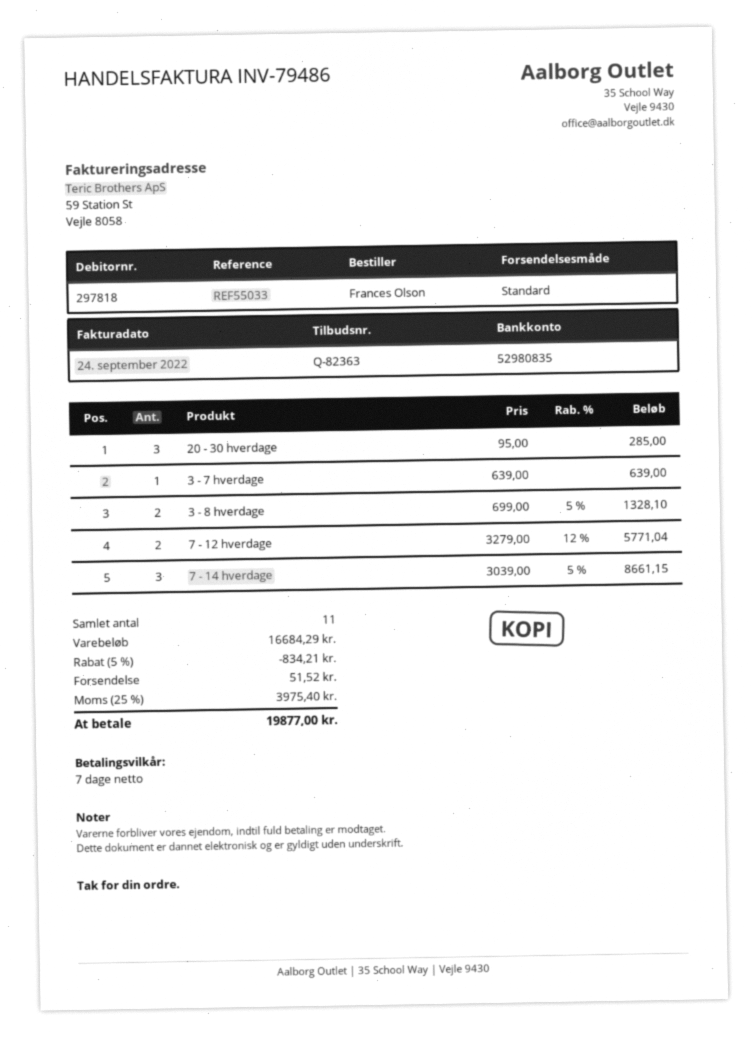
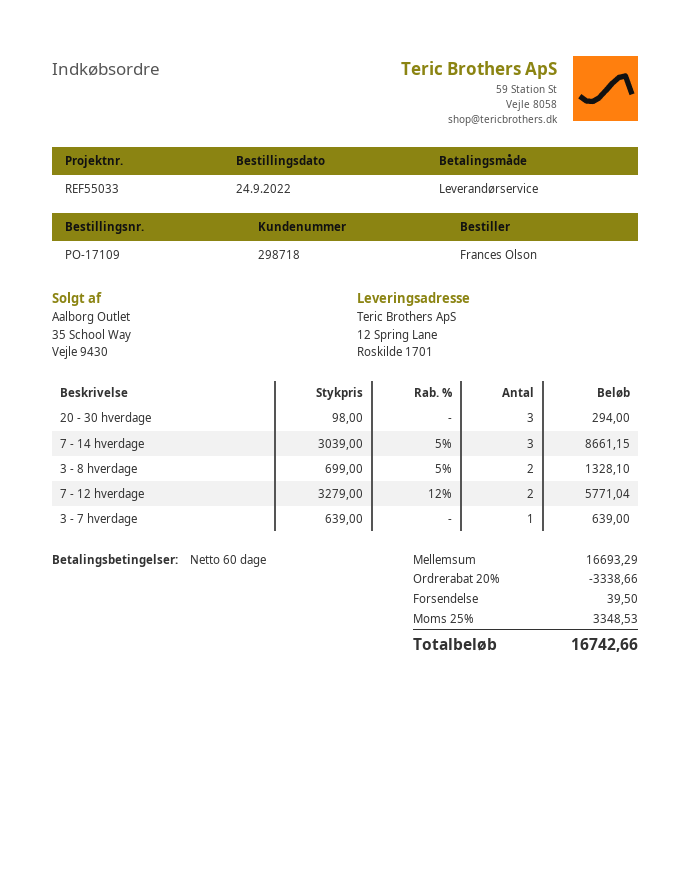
payment terms: 7 days -> 60 days
customer number: 297818 -> 298718
20 - 30 hverdage: 3 x 95.00 = 285.00 -> 3 x 98.00 = 294.00
subtotal: 16684.29 -> 16693.29
discount: 5% = 834.21 -> 20% = 3338.66
shipping: 51.52 -> 39.50
tax: 25% = 3975.40 -> 25% = 3348.53
total: 19877.00 -> 16742.66

